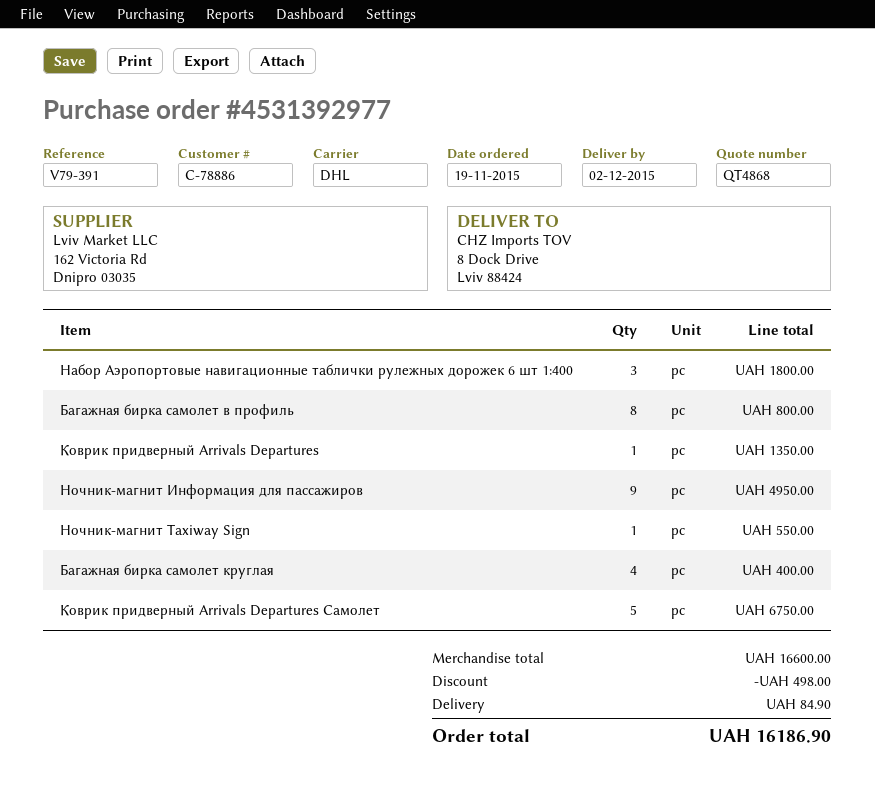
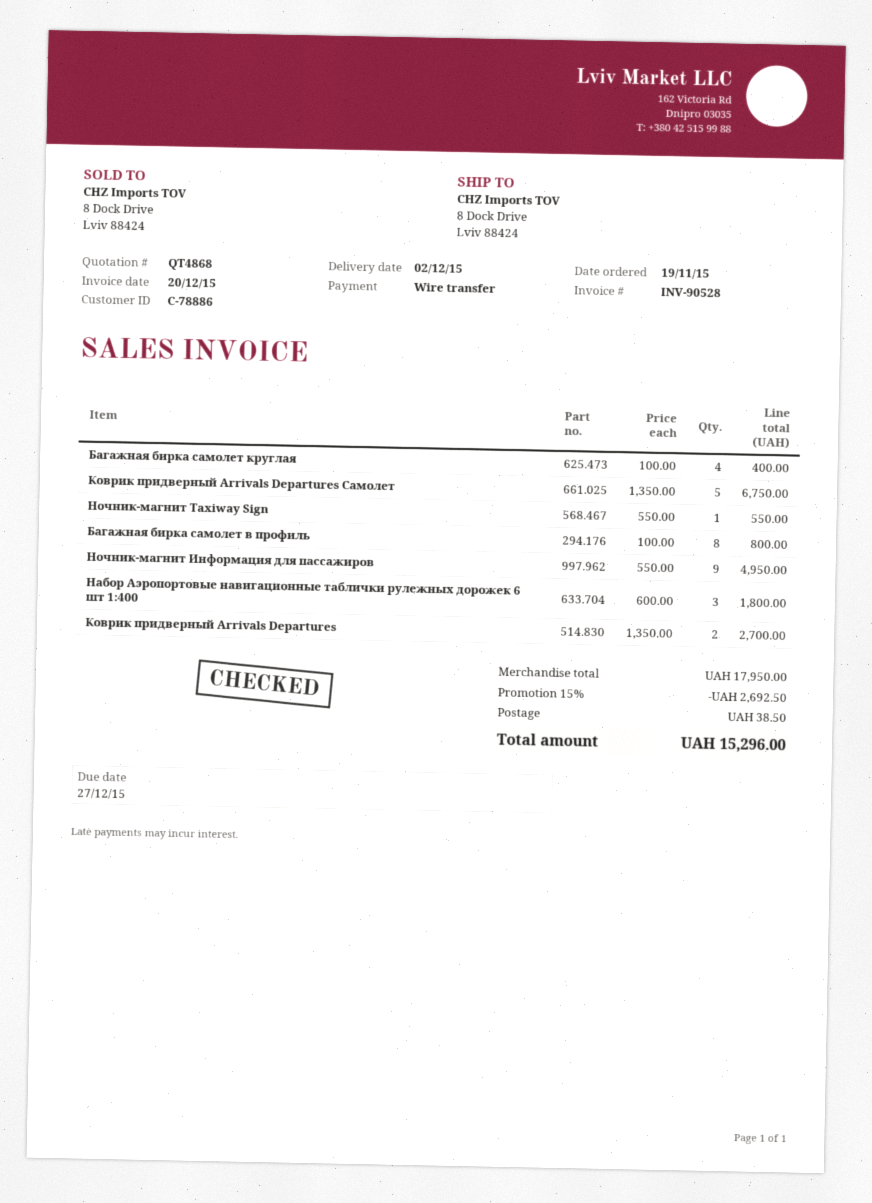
Коврик придверный Arrivals Departures: 1 for 1350.00 -> 2 for 2700.00
subtotal: 16600.00 -> 17950.00
discount: 498.00 -> 2692.50
shipping: 84.90 -> 38.50
total: 16186.90 -> 15296.00

